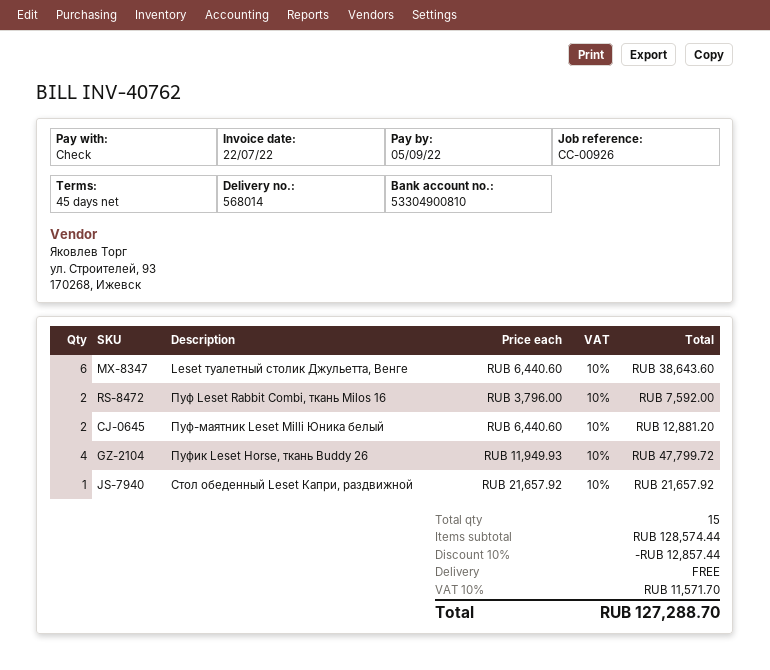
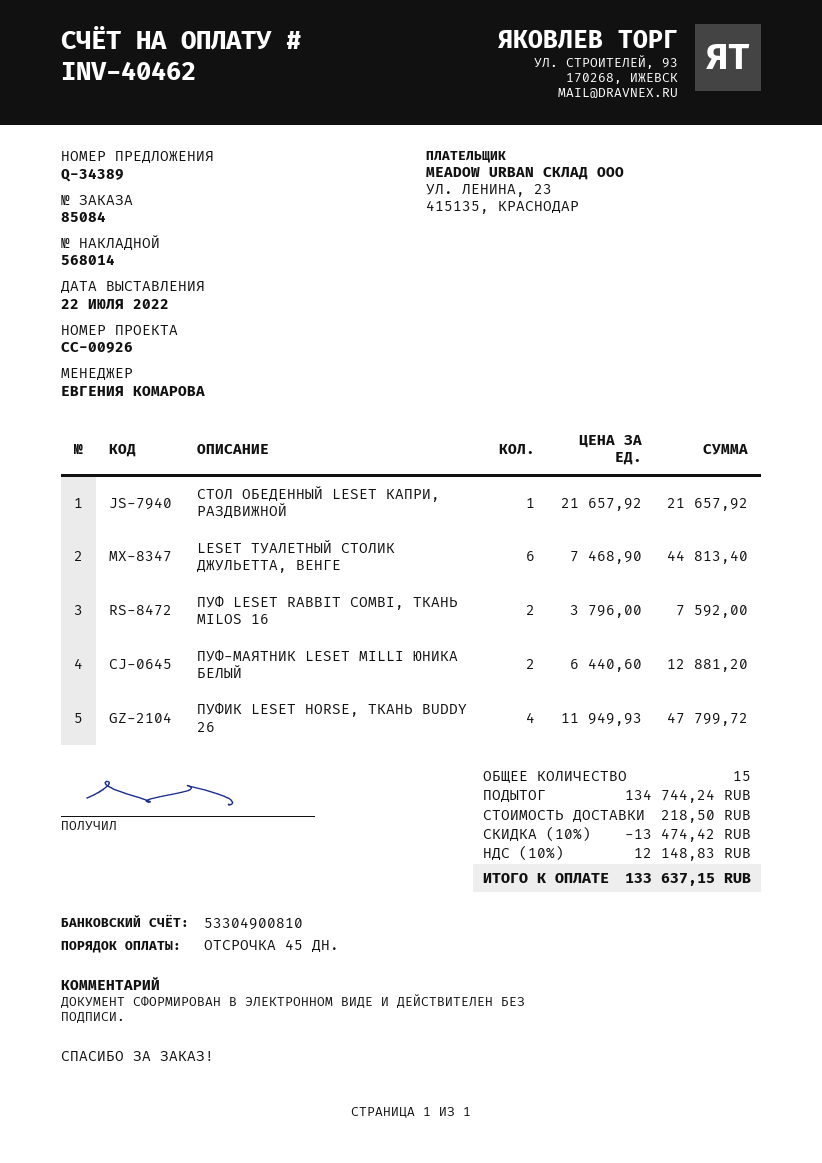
invoice number: INV-40762 -> INV-40462
Leset туалетный столик Джульетта, Венге: 6 x 6440.60 = 38643.60 -> 6 x 7468.90 = 44813.40
subtotal: 128574.44 -> 134744.24
discount: 10% = 12857.44 -> 10% = 13474.42
shipping: 0.00 -> 218.50
tax: 10% = 11571.70 -> 10% = 12148.83
total: 127288.70 -> 133637.15

